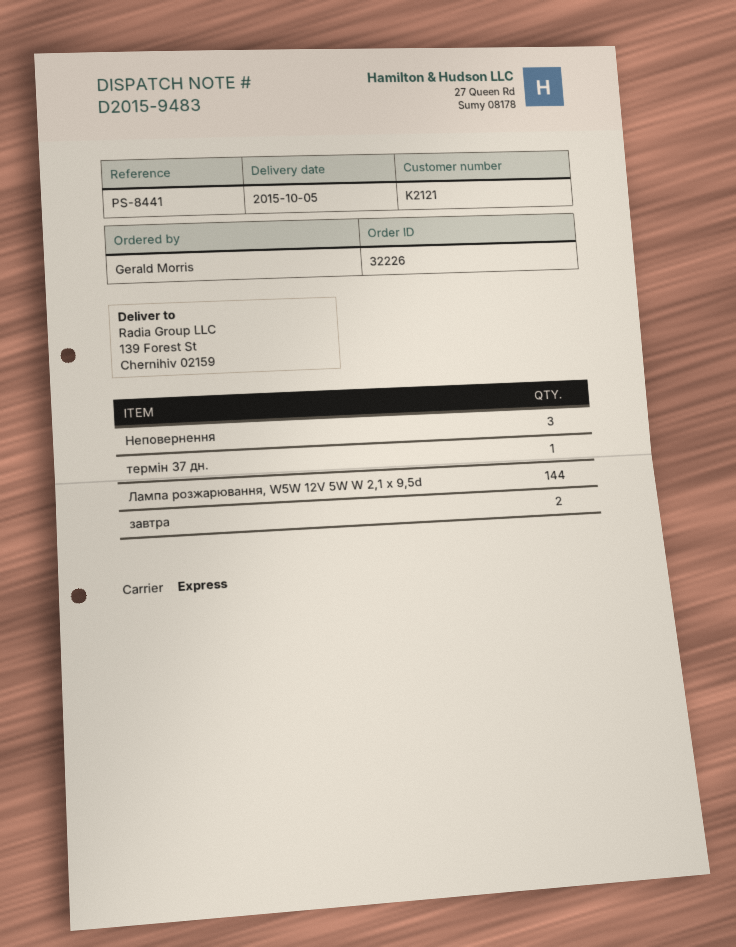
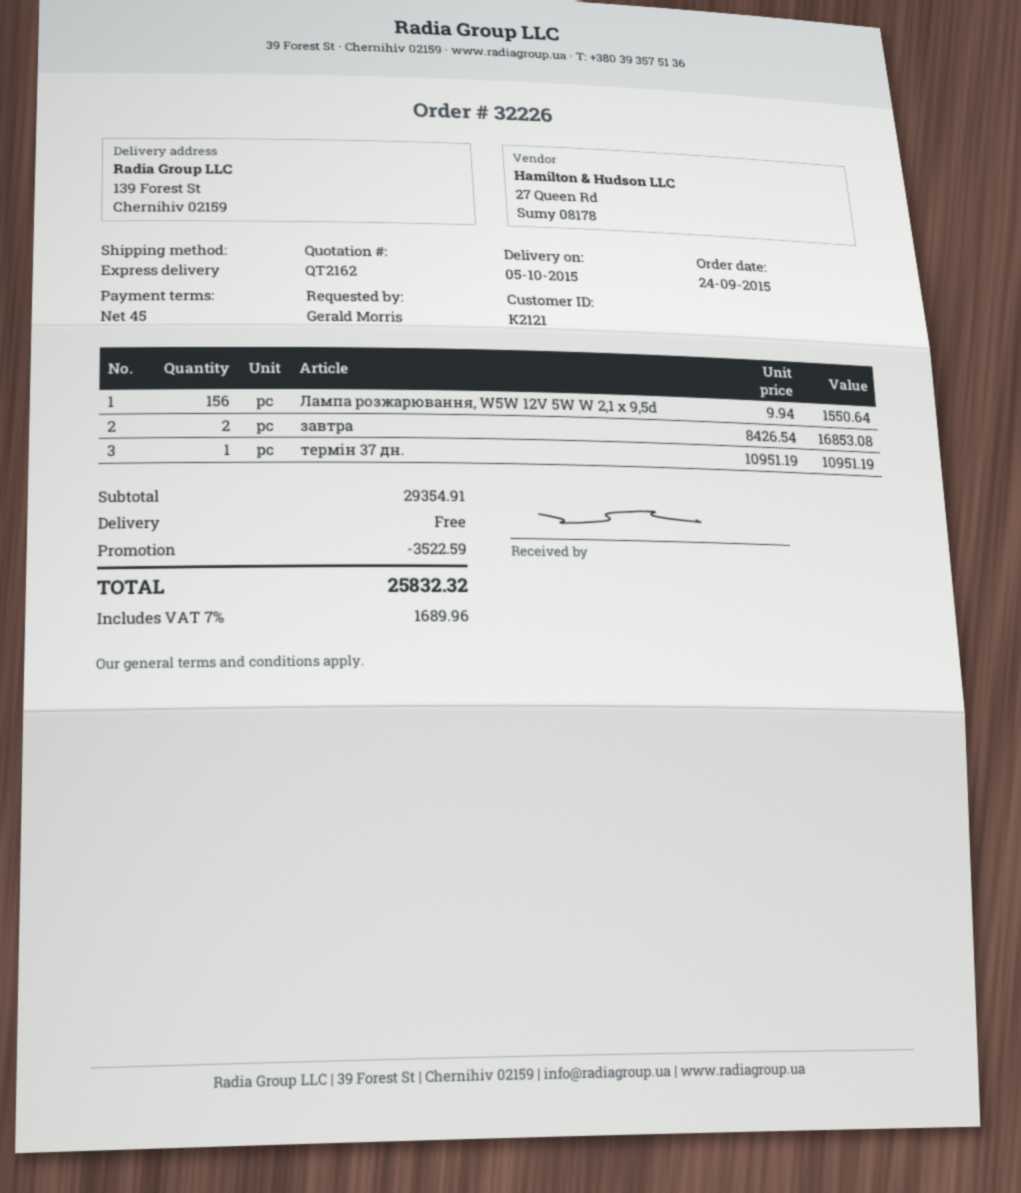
Неповернення: 3 -> none
Лампа розжарювання, W5W 12V 5W W 2,1 x 9,5d: 144 -> 156

